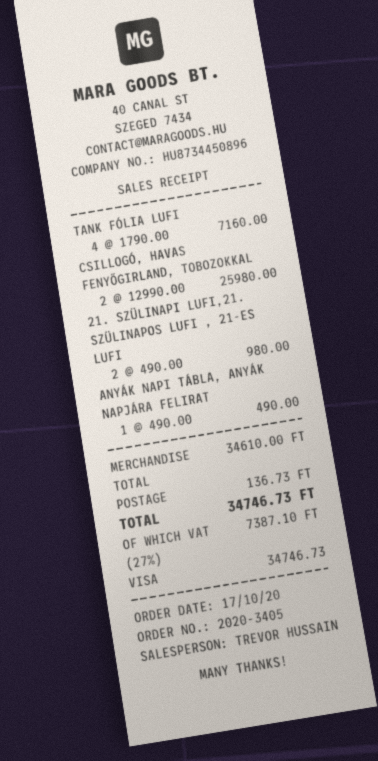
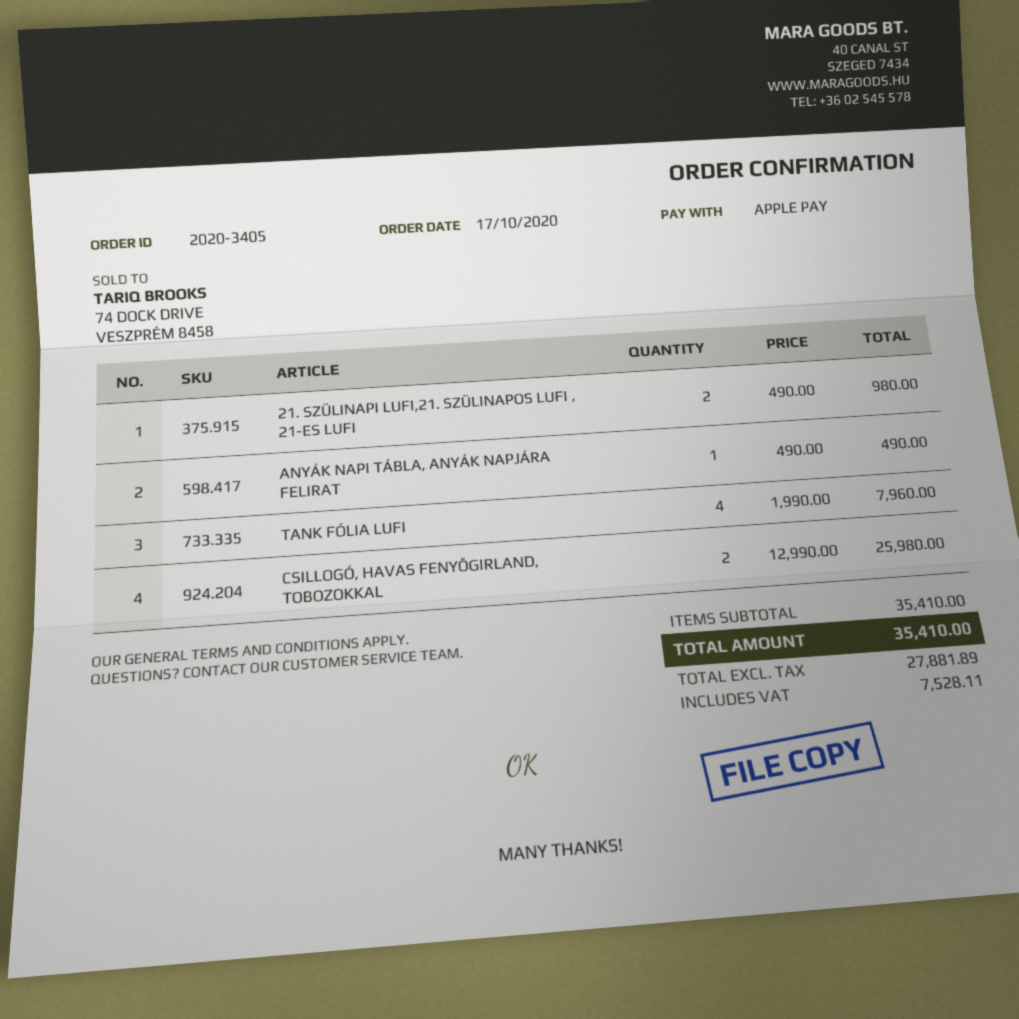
payment method: Visa -> Apple Pay
TANK FÓLIA LUFI: 4 x 1790.00 = 7160.00 -> 4 x 1990.00 = 7960.00
subtotal: 34610.00 -> 35410.00
shipping: 136.73 -> none
tax: 7387.10 -> 7528.11
total: 34746.73 -> 35410.00

